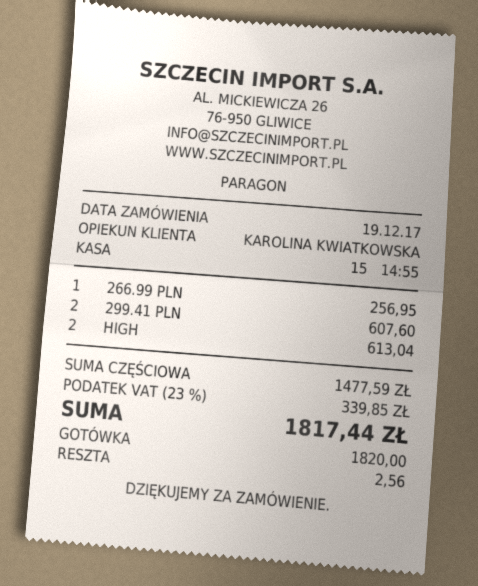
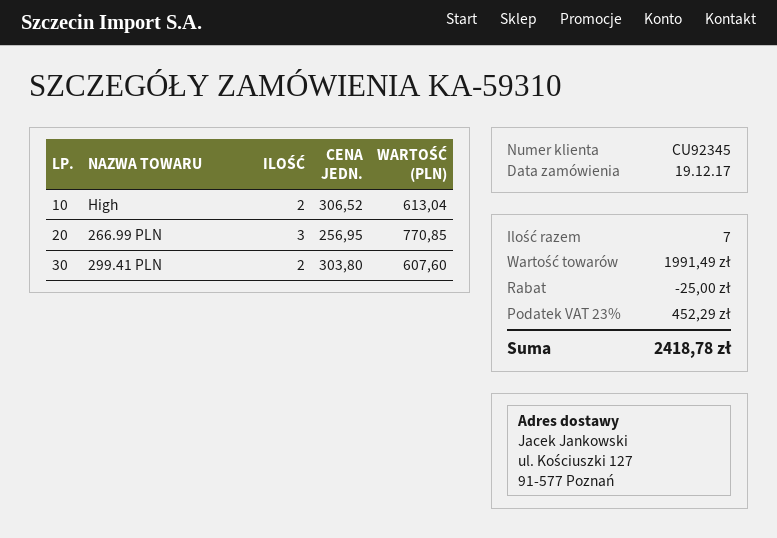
266.99 PLN: 1 for 256.95 -> 3 for 770.85
subtotal: 1477.59 -> 1991.49
discount: none -> 25.00
tax: 23% = 339.85 -> 23% = 452.29
total: 1817.44 -> 2418.78

